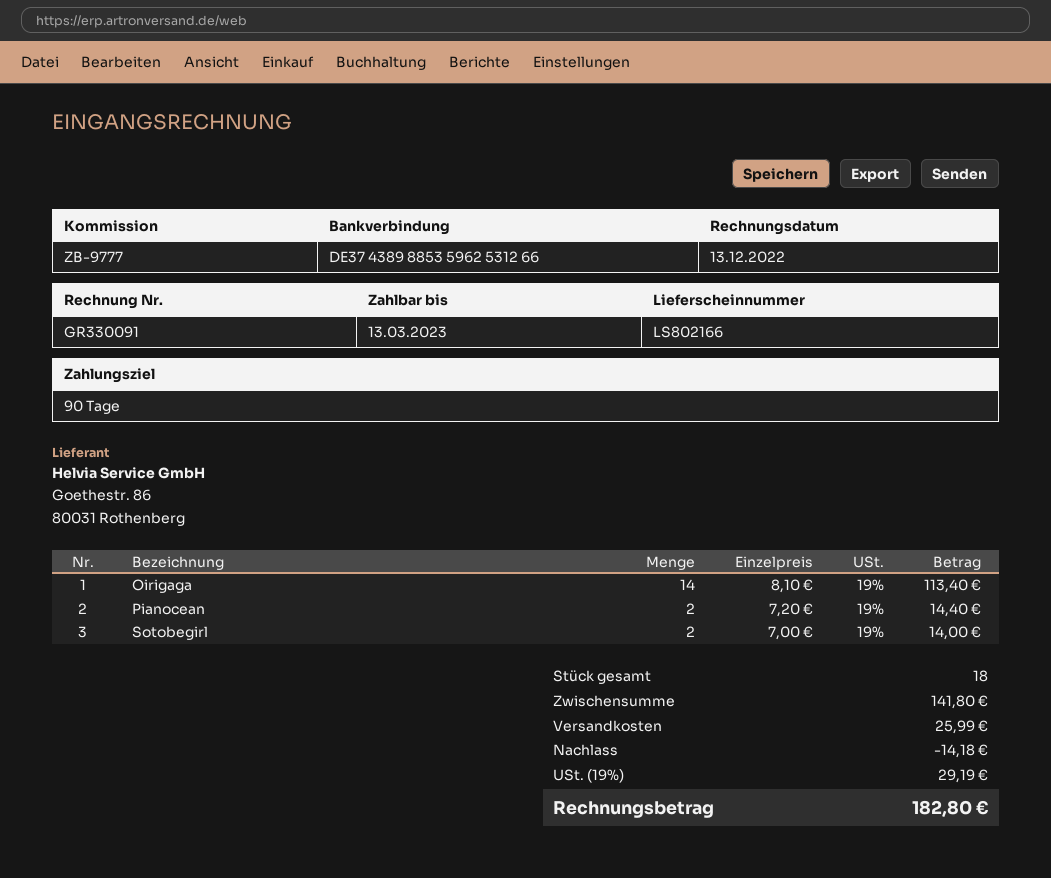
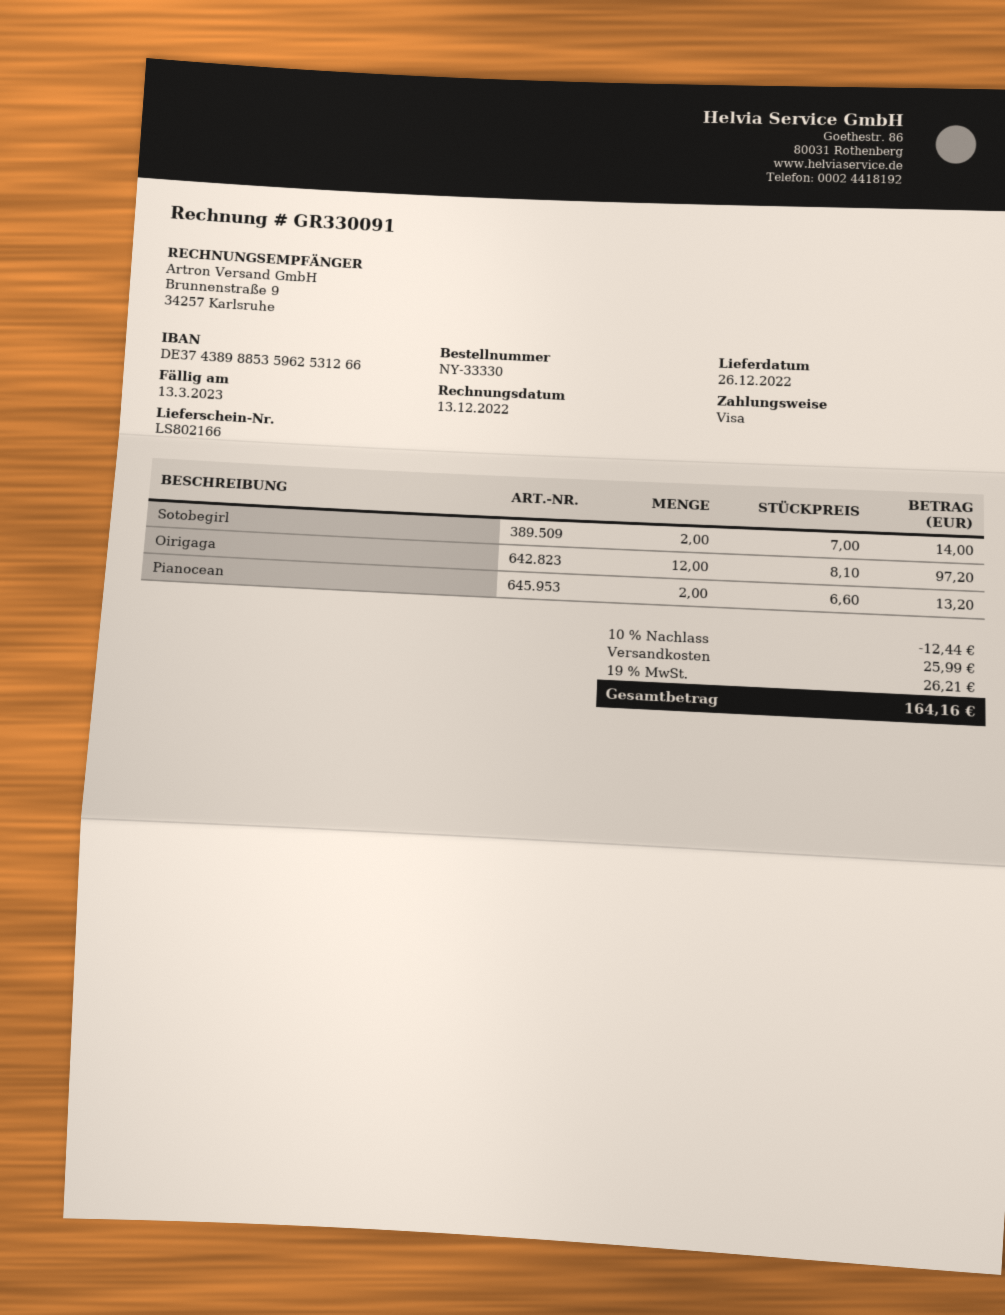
Oirigaga: 14 x 8.10 = 113.40 -> 12 x 8.10 = 97.20
Pianocean: 2 x 7.20 = 14.40 -> 2 x 6.60 = 13.20
discount: 14.18 -> 12.44
tax: 19% = 29.19 -> 19% = 26.21
total: 182.80 -> 164.16

